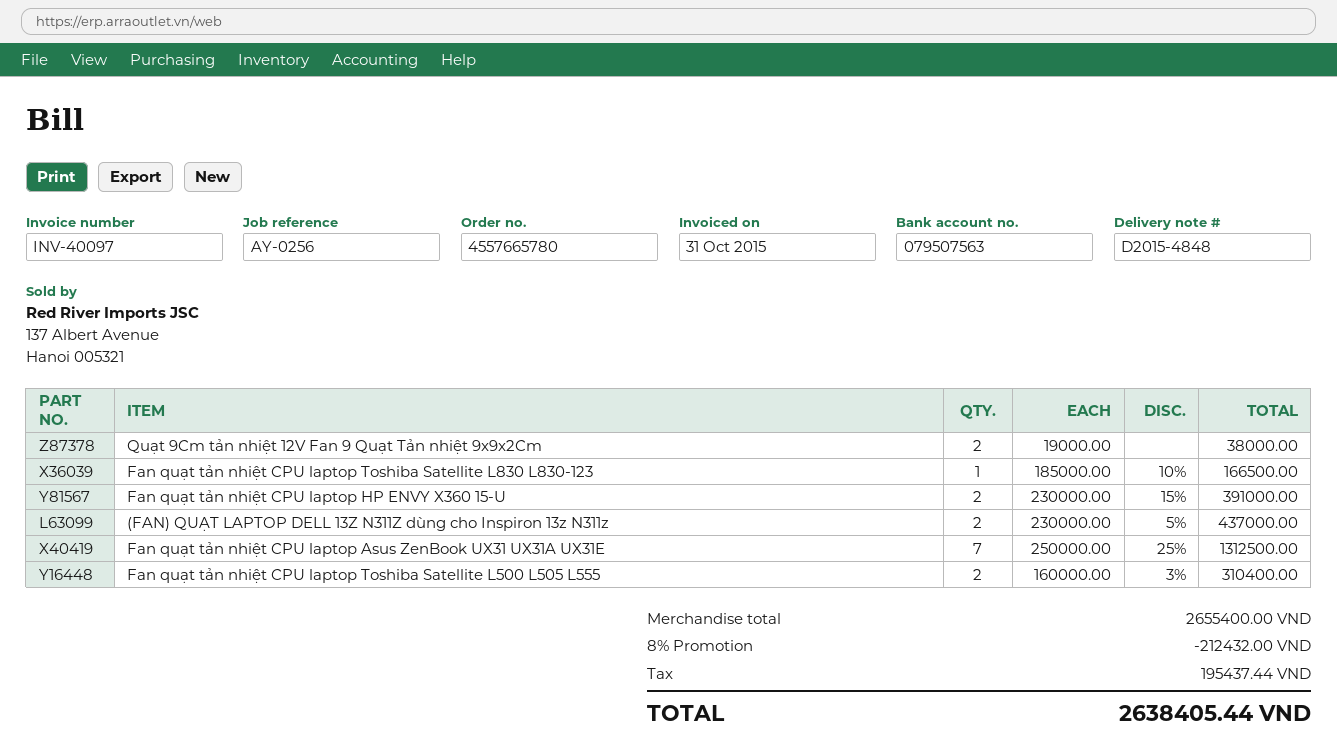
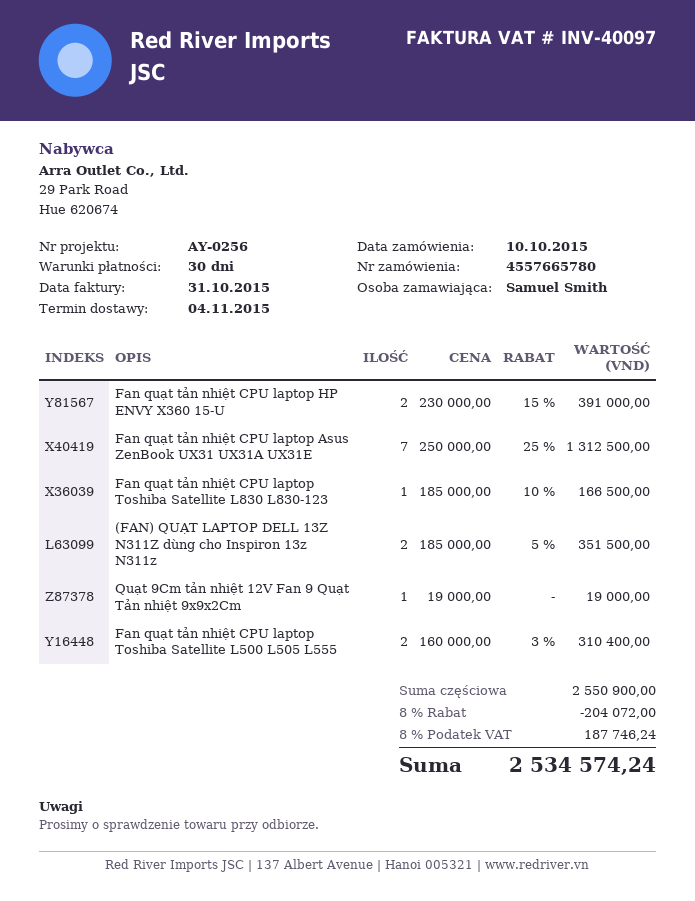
Quạt 9Cm tản nhiệt 12V Fan 9 Quạt Tản nhiệt 9x9x2Cm: 2 x 19000.00 = 38000.00 -> 1 x 19000.00 = 19000.00
(FAN) QUẠT LAPTOP DELL 13Z N311Z dùng cho Inspiron 13z N311z: 2 x 230000.00 - 5% = 437000.00 -> 2 x 185000.00 - 5% = 351500.00
subtotal: 2655400.00 -> 2550900.00
discount: 8% = 212432.00 -> 8% = 204072.00
tax: 195437.44 -> 187746.24
total: 2638405.44 -> 2534574.24

